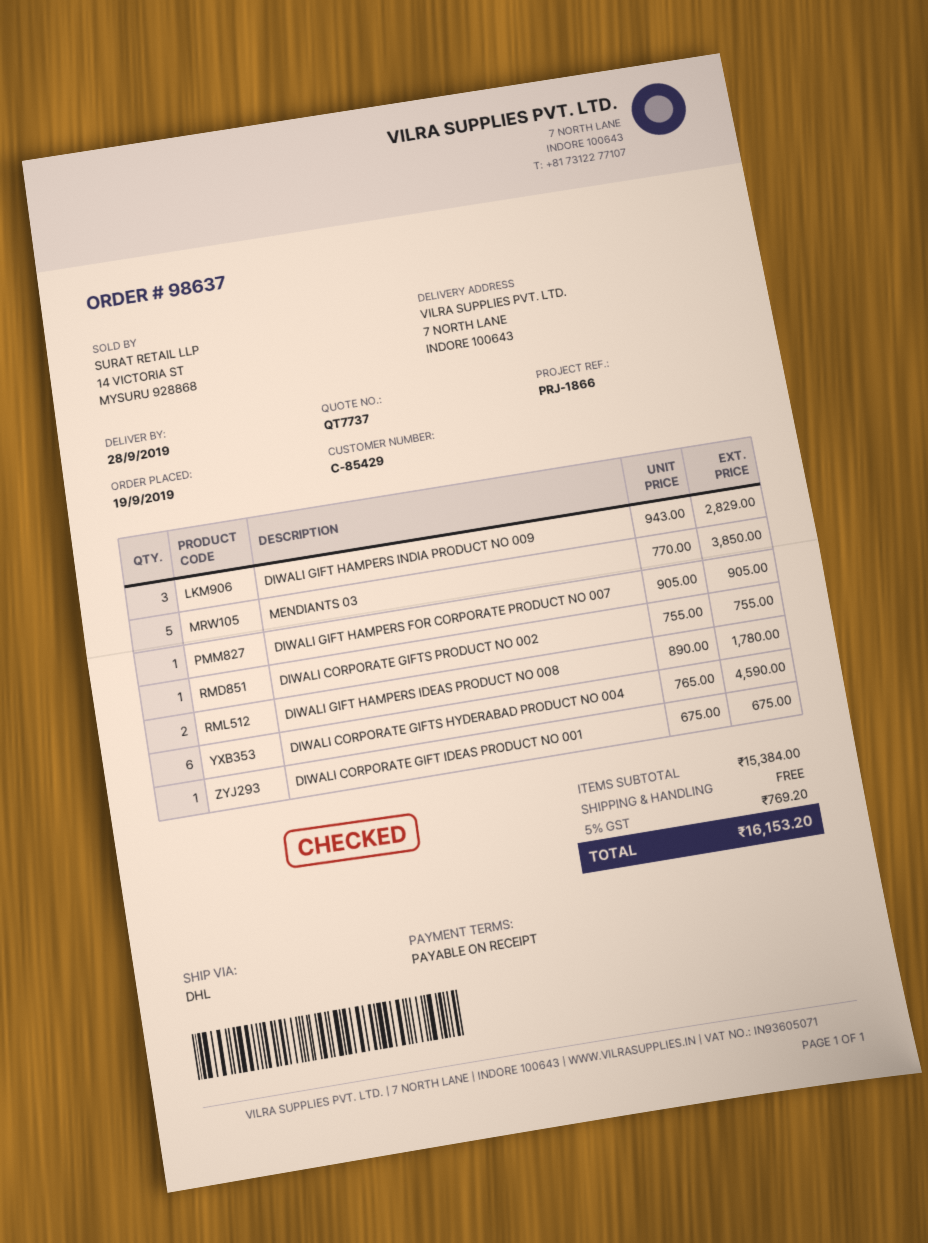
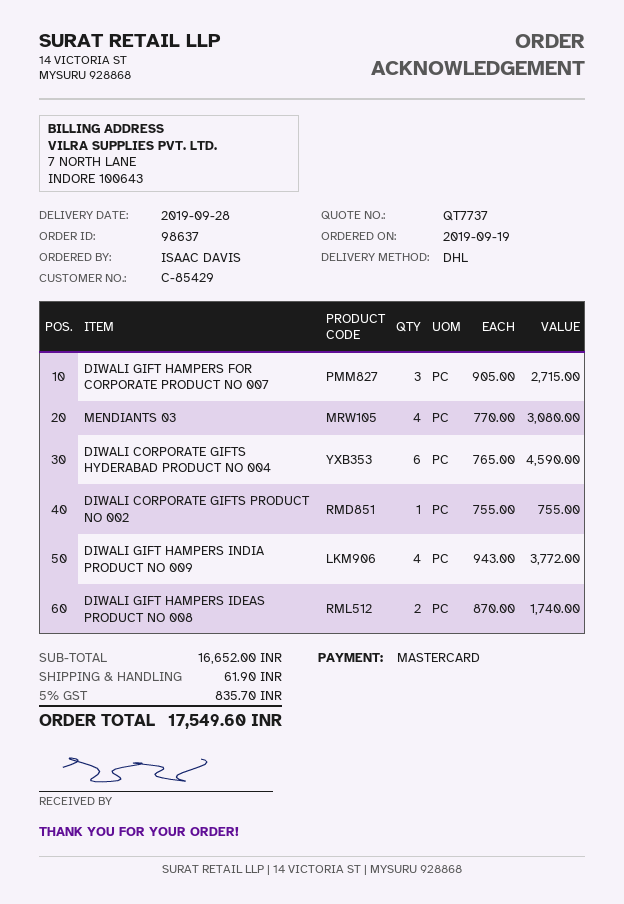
DIWALI GIFT HAMPERS INDIA PRODUCT NO 009: 3 x 943.00 = 2829.00 -> 4 x 943.00 = 3772.00
MENDIANTS 03: 5 x 770.00 = 3850.00 -> 4 x 770.00 = 3080.00
DIWALI GIFT HAMPERS FOR CORPORATE PRODUCT NO 007: 1 x 905.00 = 905.00 -> 3 x 905.00 = 2715.00
DIWALI GIFT HAMPERS IDEAS PRODUCT NO 008: 2 x 890.00 = 1780.00 -> 2 x 870.00 = 1740.00
DIWALI CORPORATE GIFT IDEAS PRODUCT NO 001: 1 x 675.00 = 675.00 -> none
subtotal: 15384.00 -> 16652.00
shipping: 0.00 -> 61.90
tax: 5% = 769.20 -> 5% = 835.70
total: 16153.20 -> 17549.60

